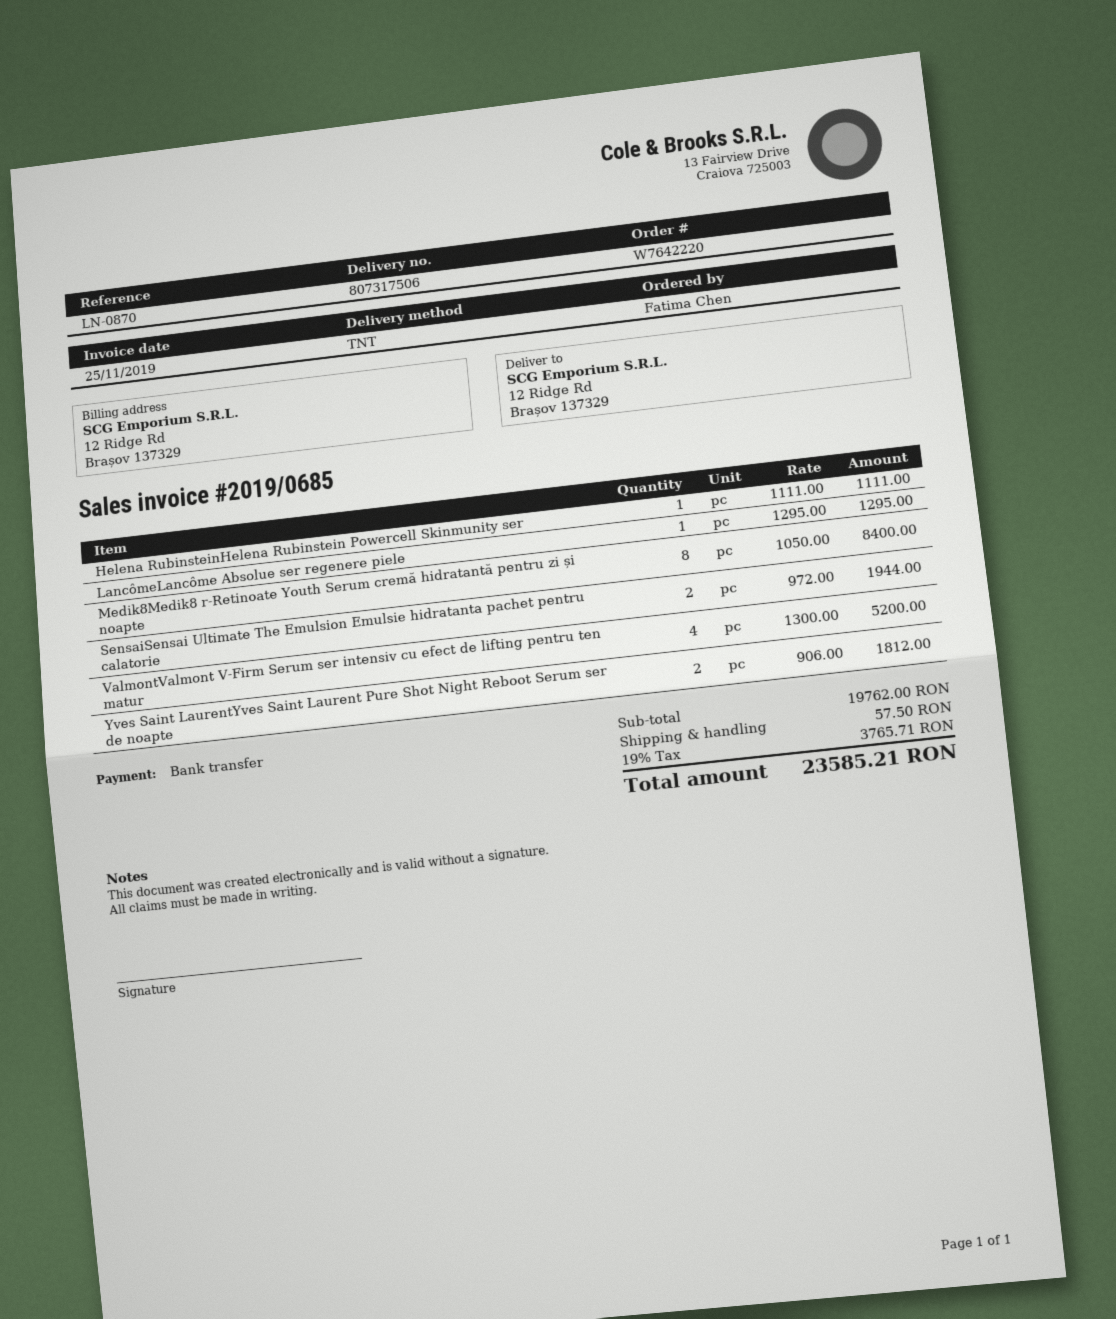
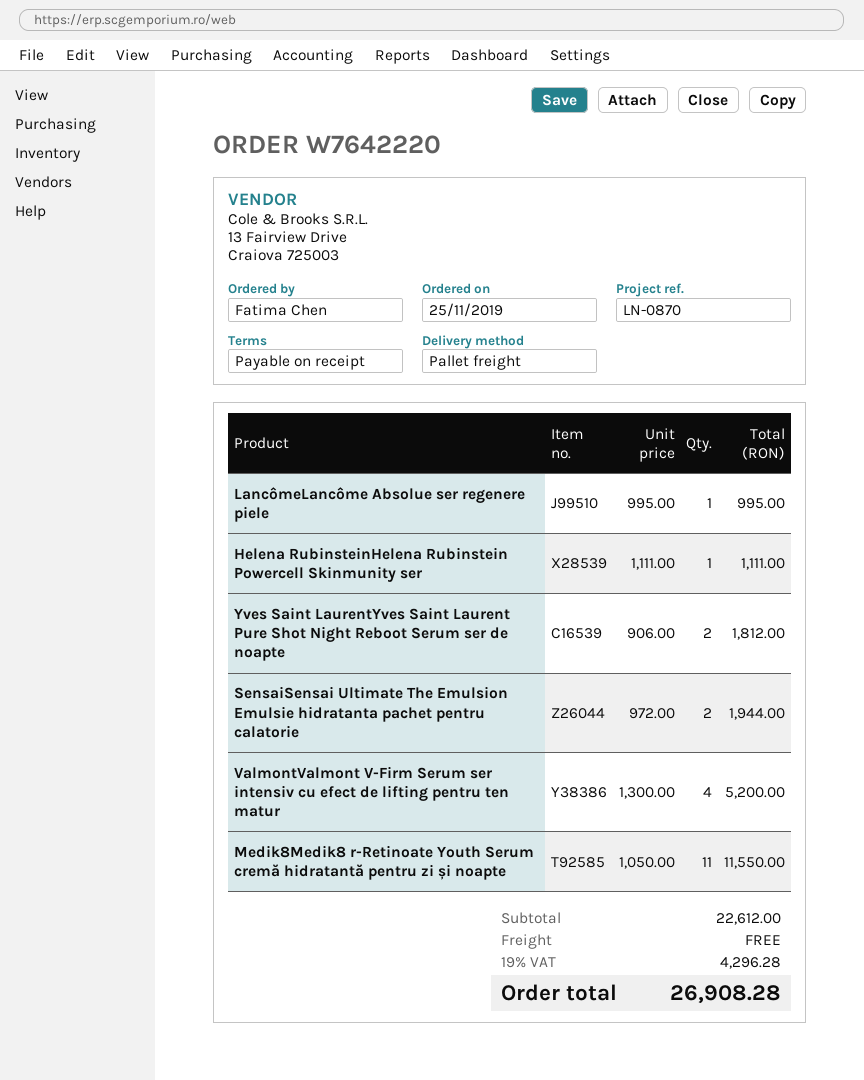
shipping method: TNT -> pallet freight
LancômeLancôme Absolue ser regenere piele: 1 x 1295.00 = 1295.00 -> 1 x 995.00 = 995.00
Medik8Medik8 r-Retinoate Youth Serum cremă hidratantă pentru zi și noapte: 8 x 1050.00 = 8400.00 -> 11 x 1050.00 = 11550.00
subtotal: 19762.00 -> 22612.00
shipping: 57.50 -> 0.00
tax: 19% = 3765.71 -> 19% = 4296.28
total: 23585.21 -> 26908.28

